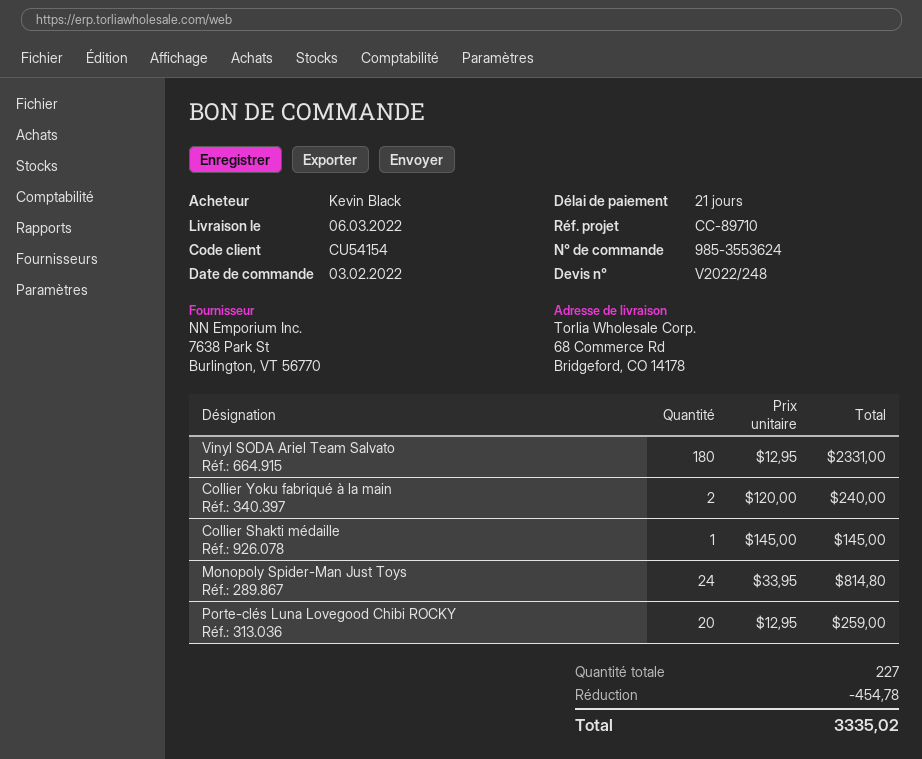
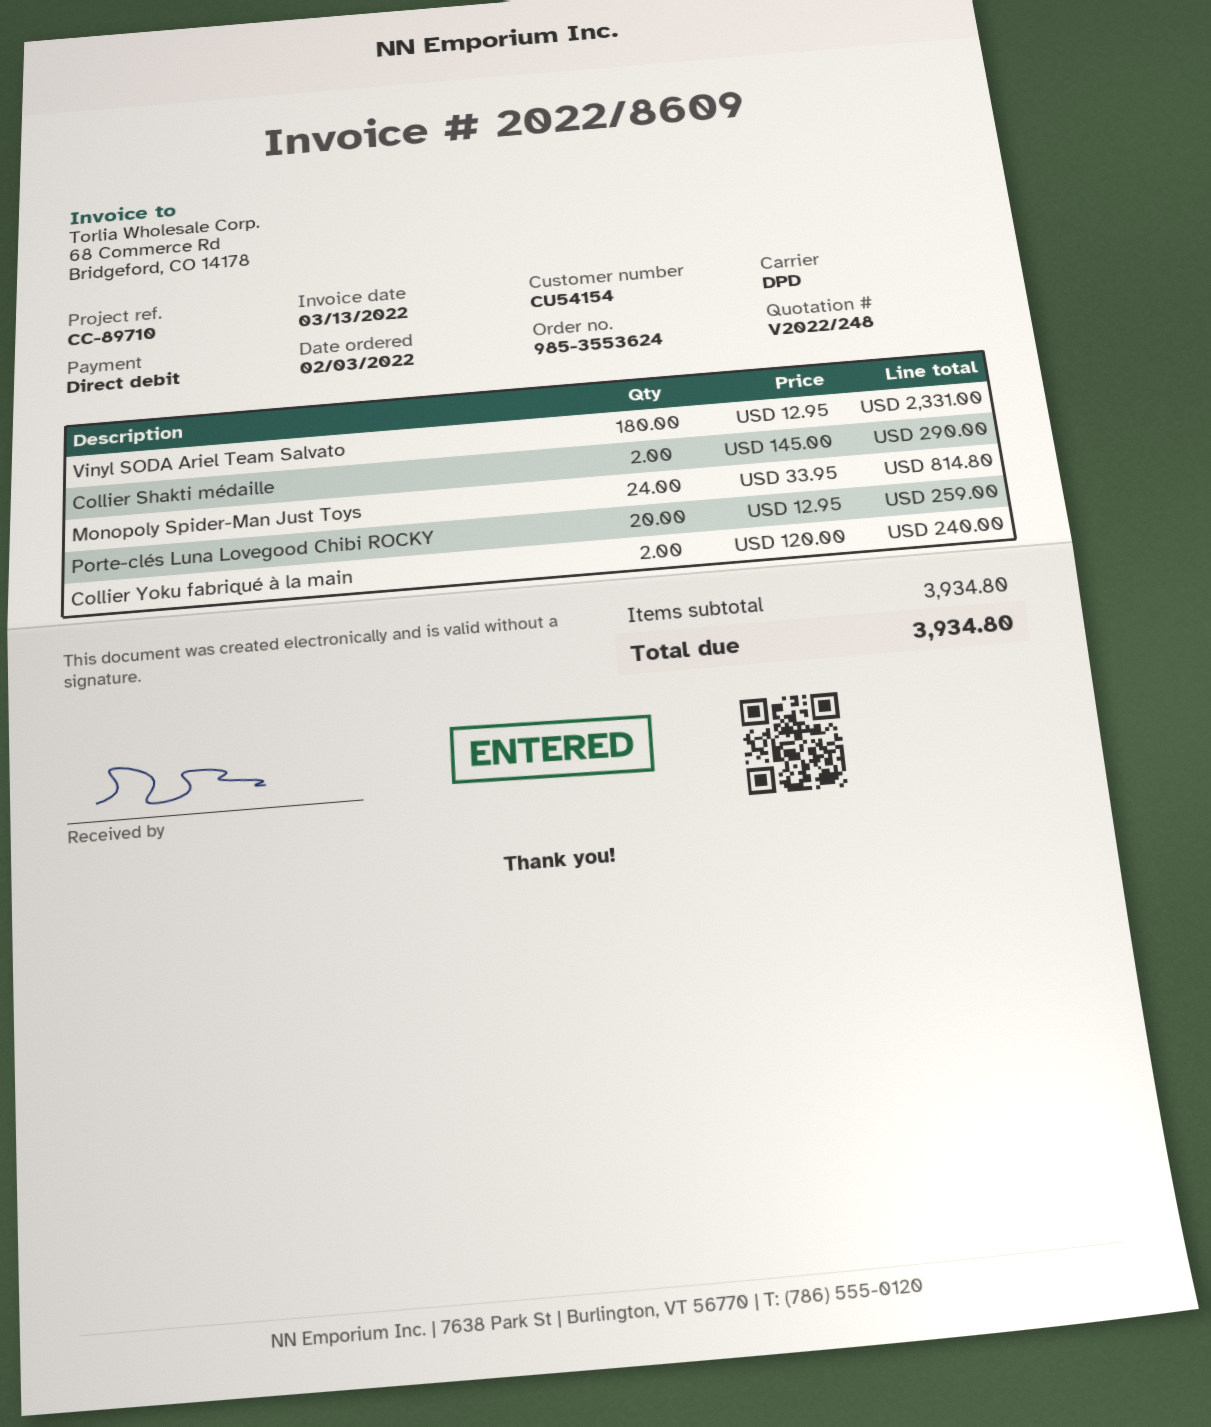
Collier Shakti médaille: 1 x 145.00 = 145.00 -> 2 x 145.00 = 290.00
discount: 454.78 -> none
total: 3335.02 -> 3934.80

